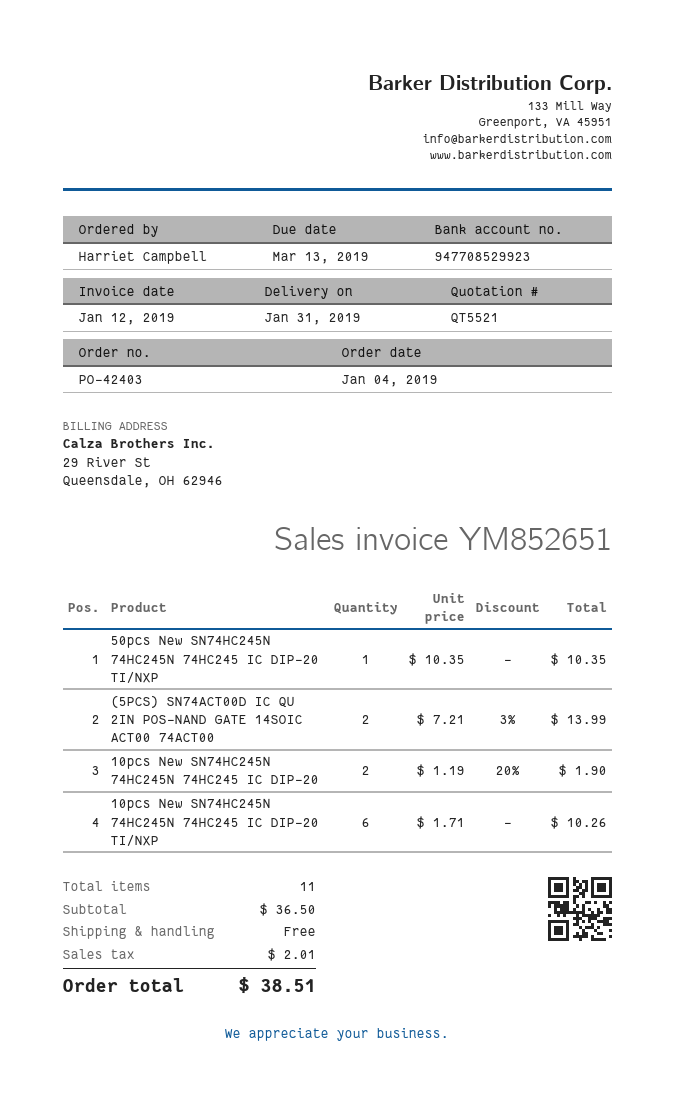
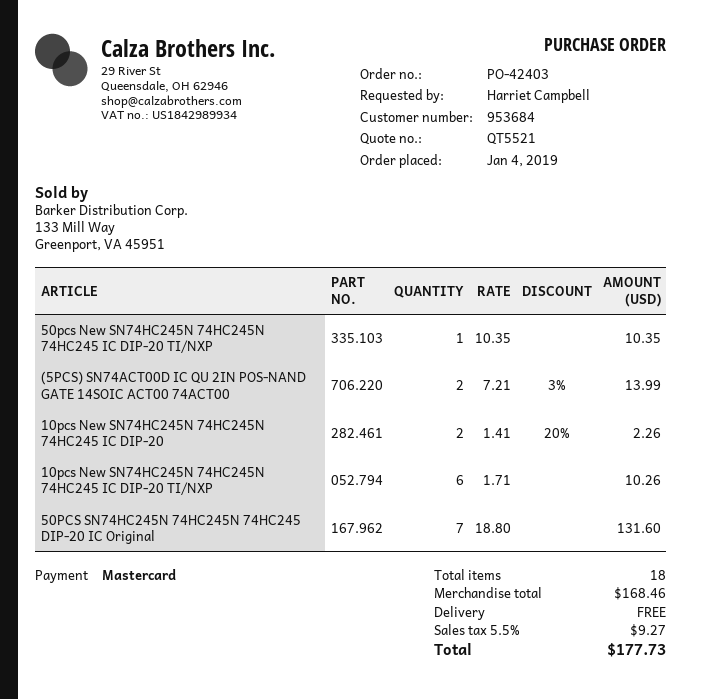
10pcs New SN74HC245N 74HC245N 74HC245 IC DIP-20: 2 x 1.19 - 20% = 1.90 -> 2 x 1.41 - 20% = 2.26
50PCS SN74HC245N 74HC245N 74HC245 DIP-20 IC Original: none -> 7 x 18.80 = 131.60
total quantity: 11 -> 18
subtotal: 36.50 -> 168.46
tax: 2.01 -> 9.27
total: 38.51 -> 177.73

